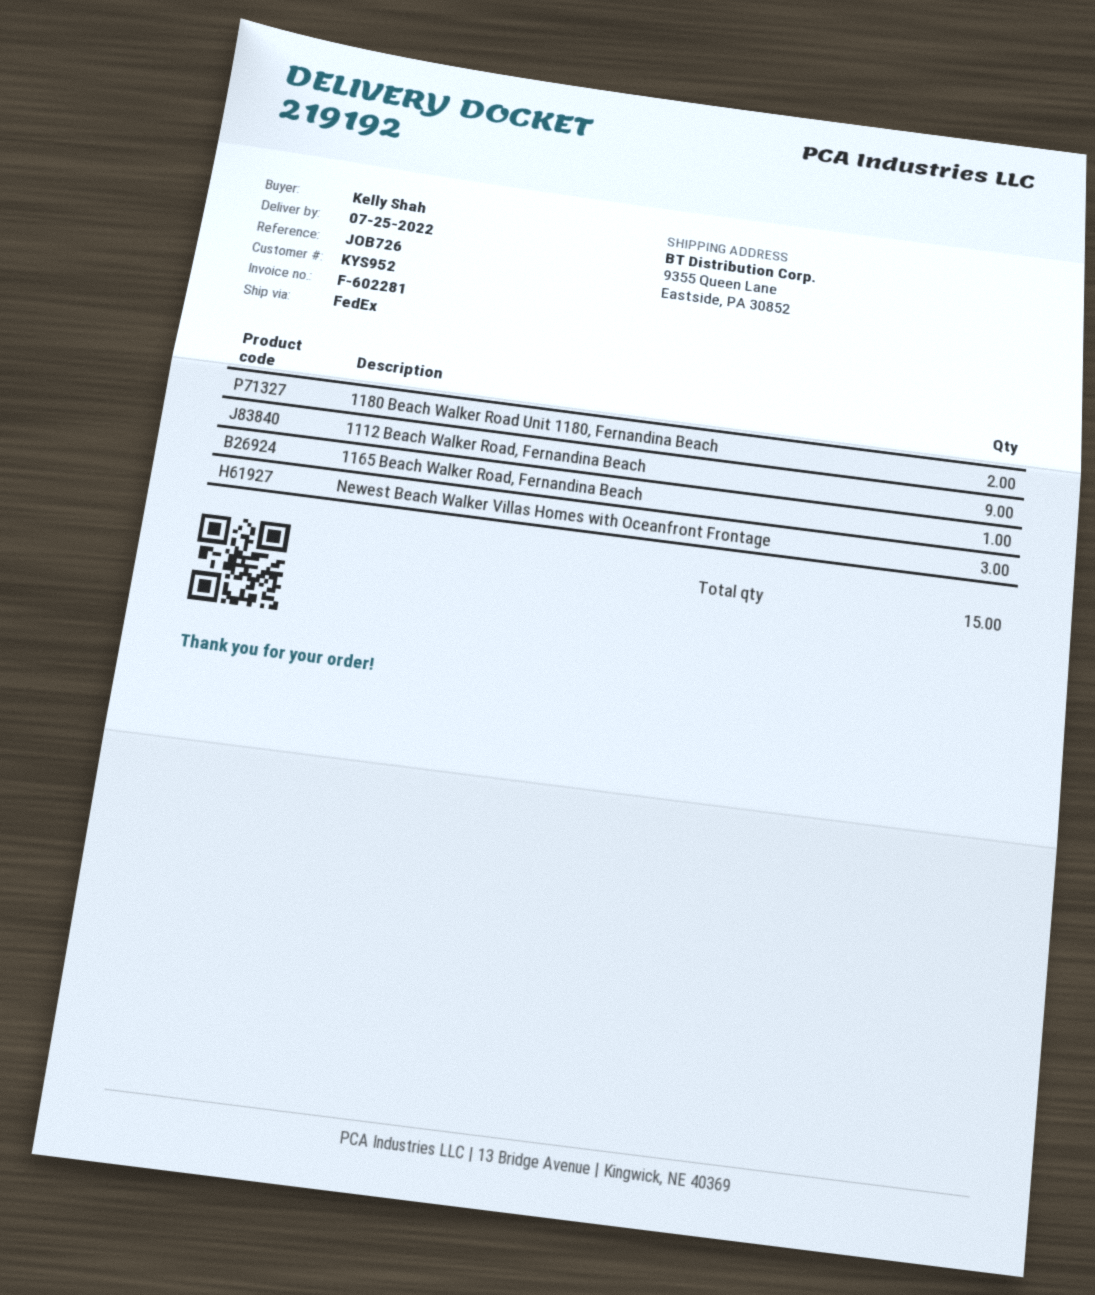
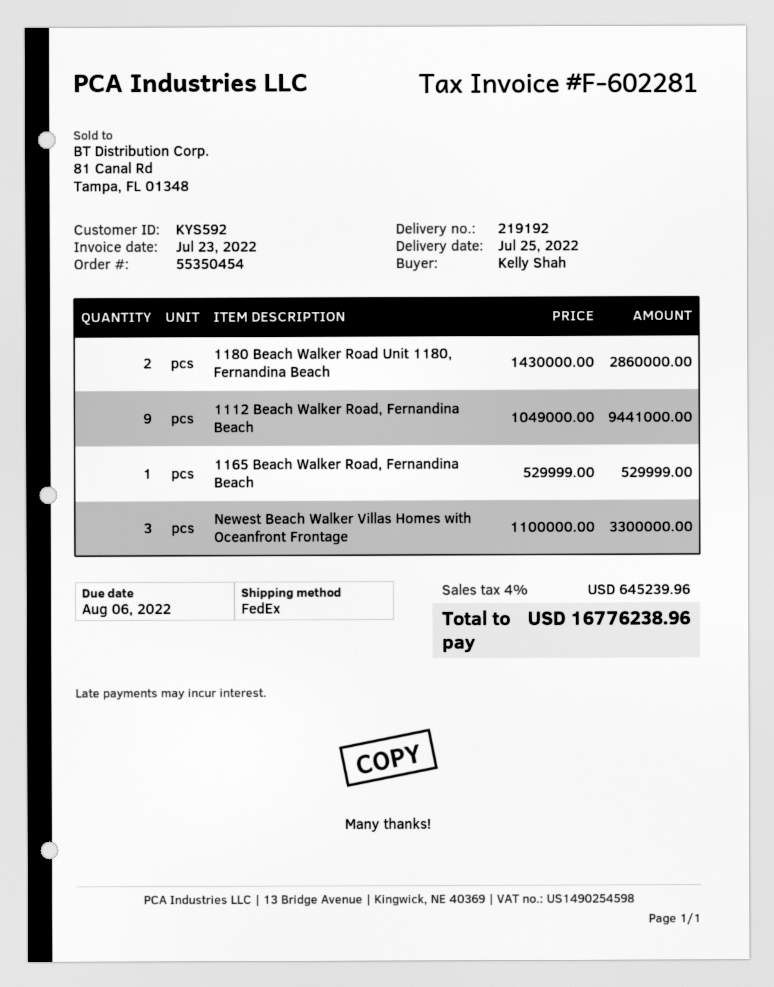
customer number: KYS952 -> KYS592

